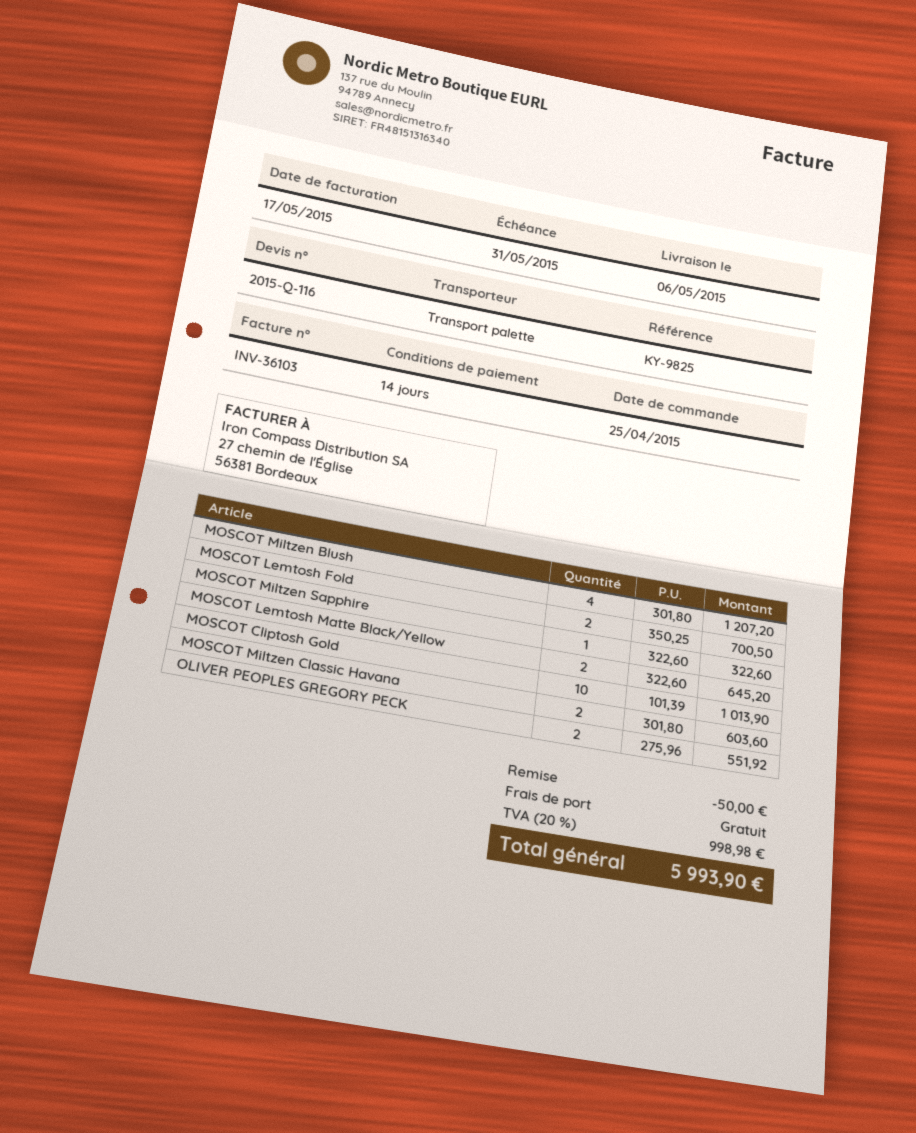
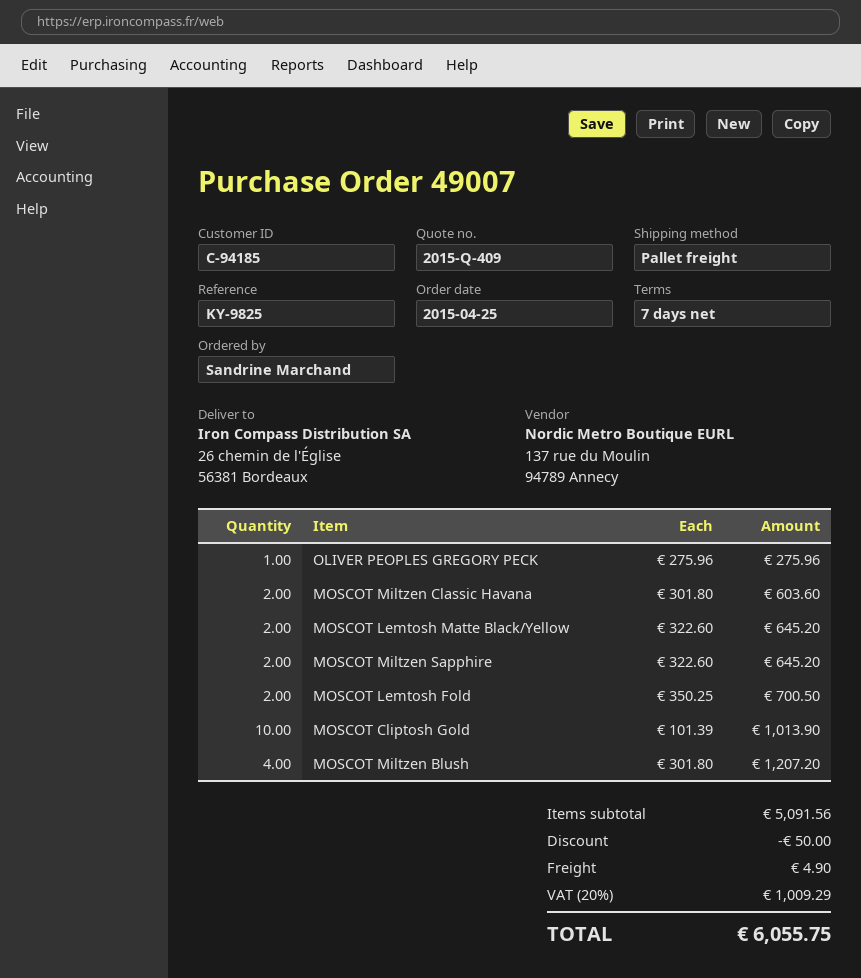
quote number: 2015-Q-116 -> 2015-Q-409
payment terms: 14 days -> 7 days
MOSCOT Miltzen Sapphire: 1 x 322.60 = 322.60 -> 2 x 322.60 = 645.20
OLIVER PEOPLES GREGORY PECK: 2 x 275.96 = 551.92 -> 1 x 275.96 = 275.96
shipping: 0.00 -> 4.90
tax: 20% = 998.98 -> 20% = 1009.29
total: 5993.90 -> 6055.75

